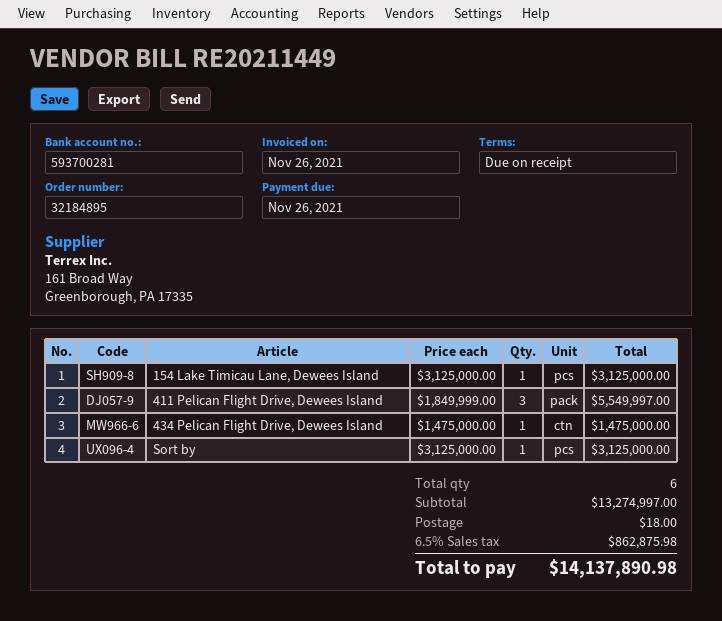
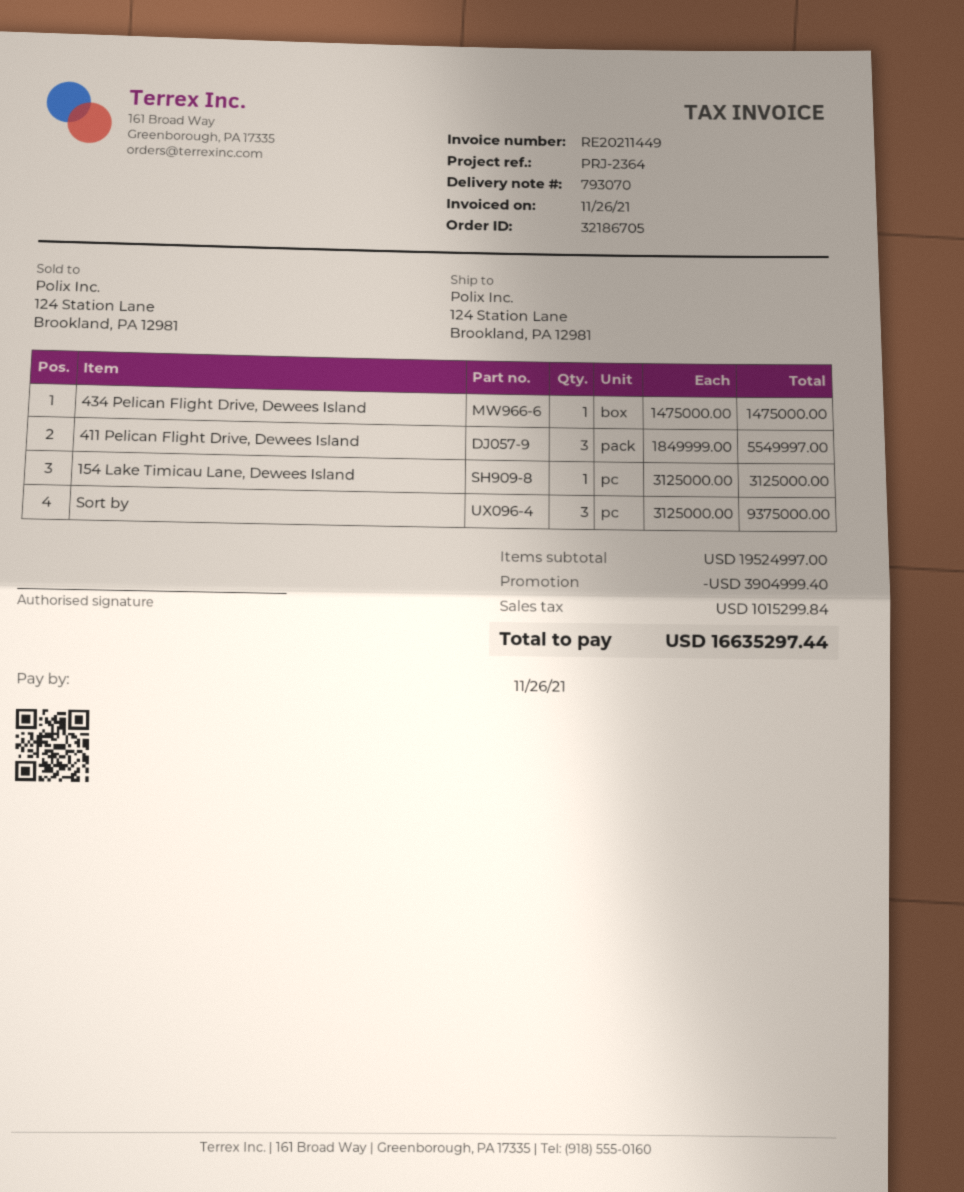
order number: 32184895 -> 32186705
Sort by: 1 x 3125000.00 = 3125000.00 -> 3 x 3125000.00 = 9375000.00
subtotal: 13274997.00 -> 19524997.00
discount: none -> 3904999.40
shipping: 18.00 -> none
tax: 862875.98 -> 1015299.84
total: 14137890.98 -> 16635297.44

